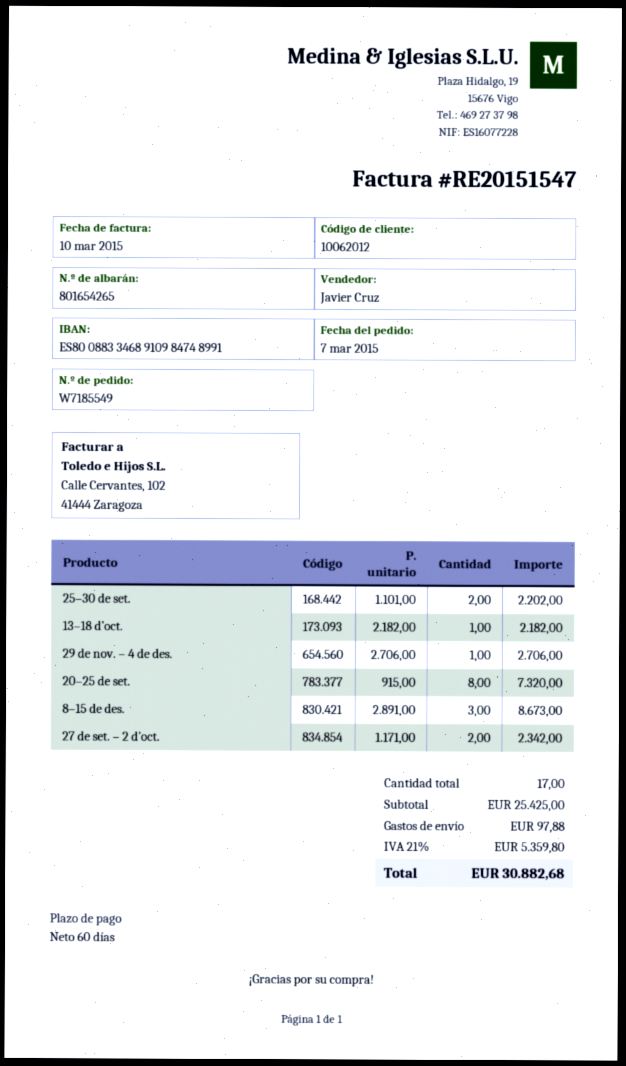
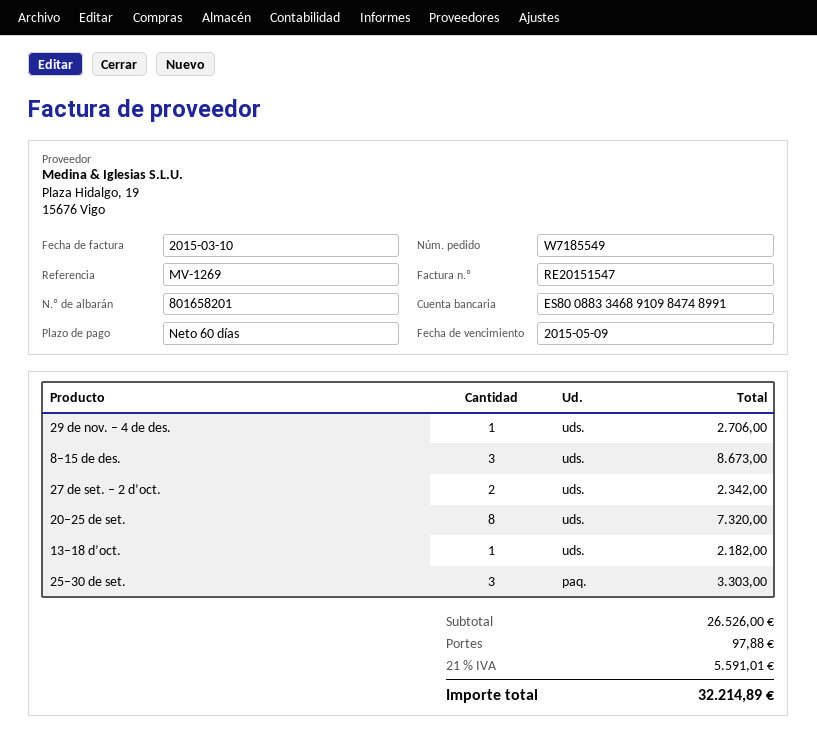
delivery note number: 801654265 -> 801658201
25–30 de set.: 2 for 2202.00 -> 3 for 3303.00
subtotal: 25425.00 -> 26526.00
tax: 21% = 5359.80 -> 21% = 5591.01
total: 30882.68 -> 32214.89

